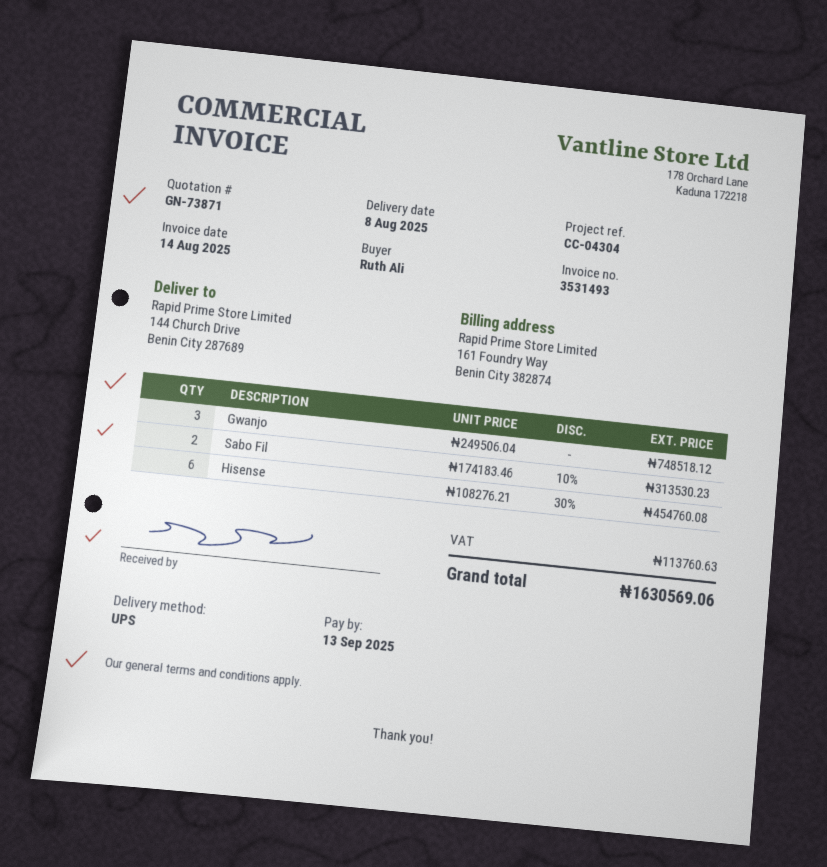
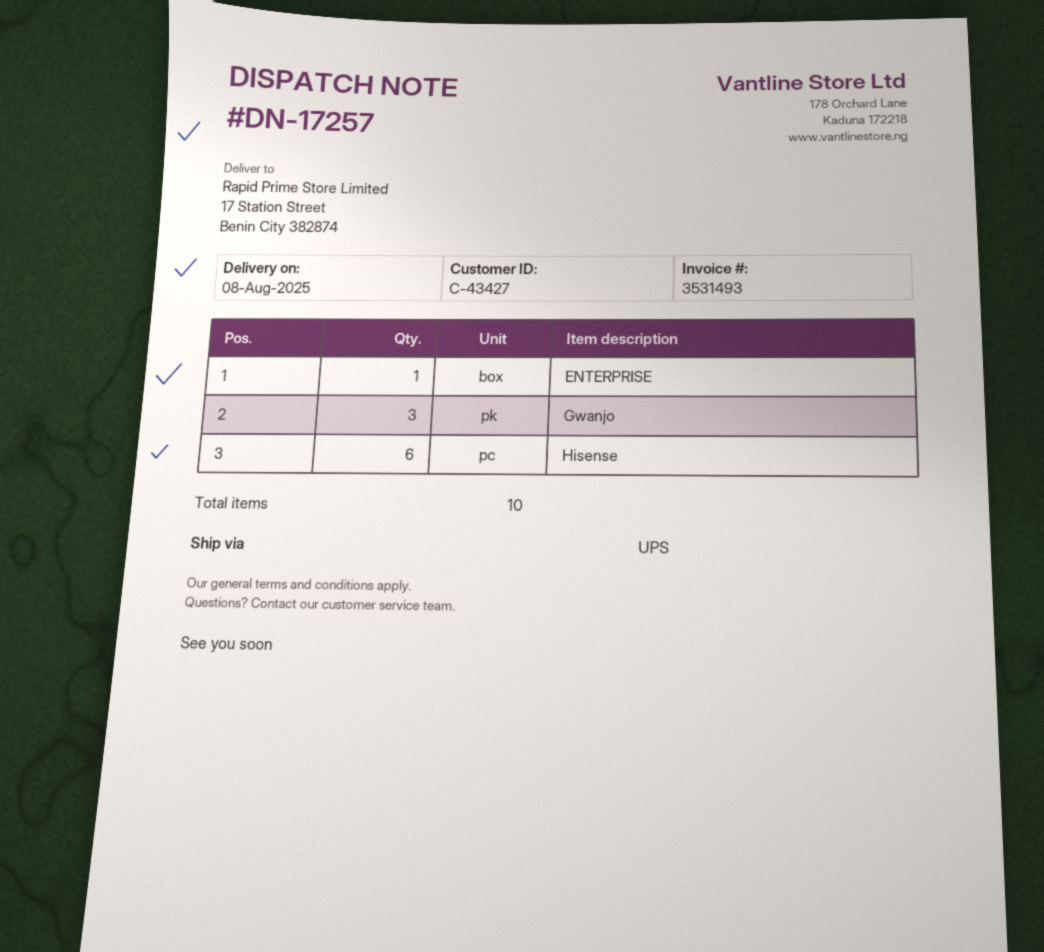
ship to: 144 Church Drive, Benin City 287689 -> 17 Station Street, Benin City 382874
Sabo Fil: 2 -> none
ENTERPRISE: none -> 1

